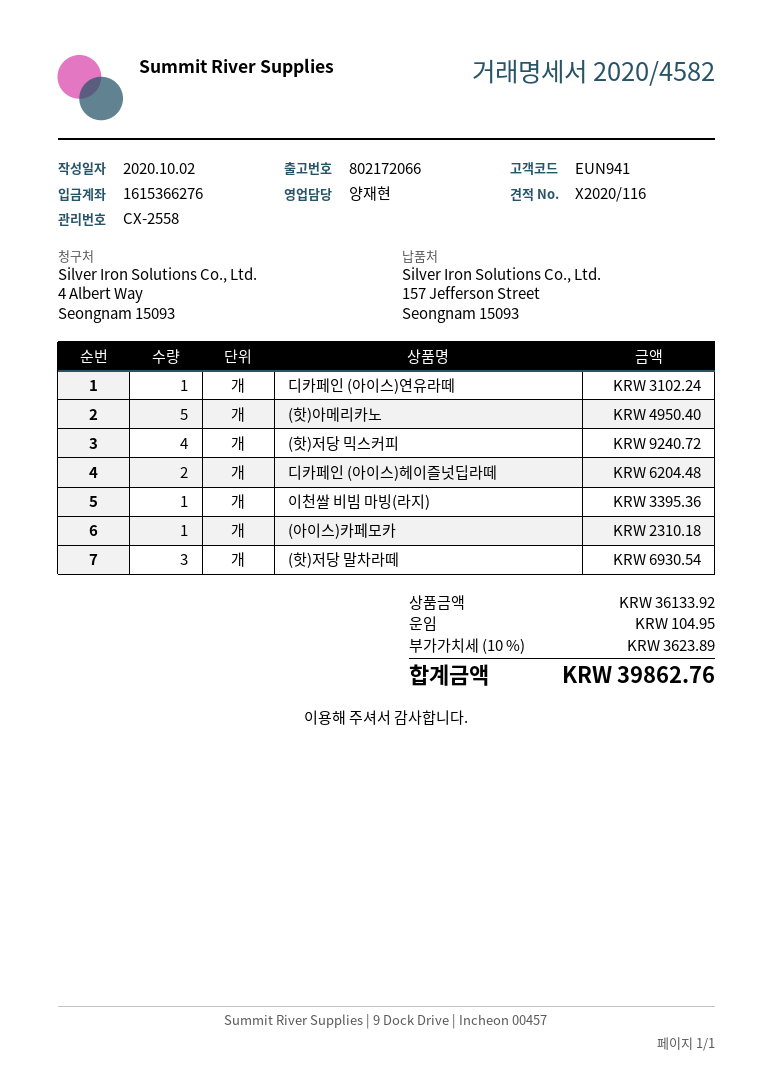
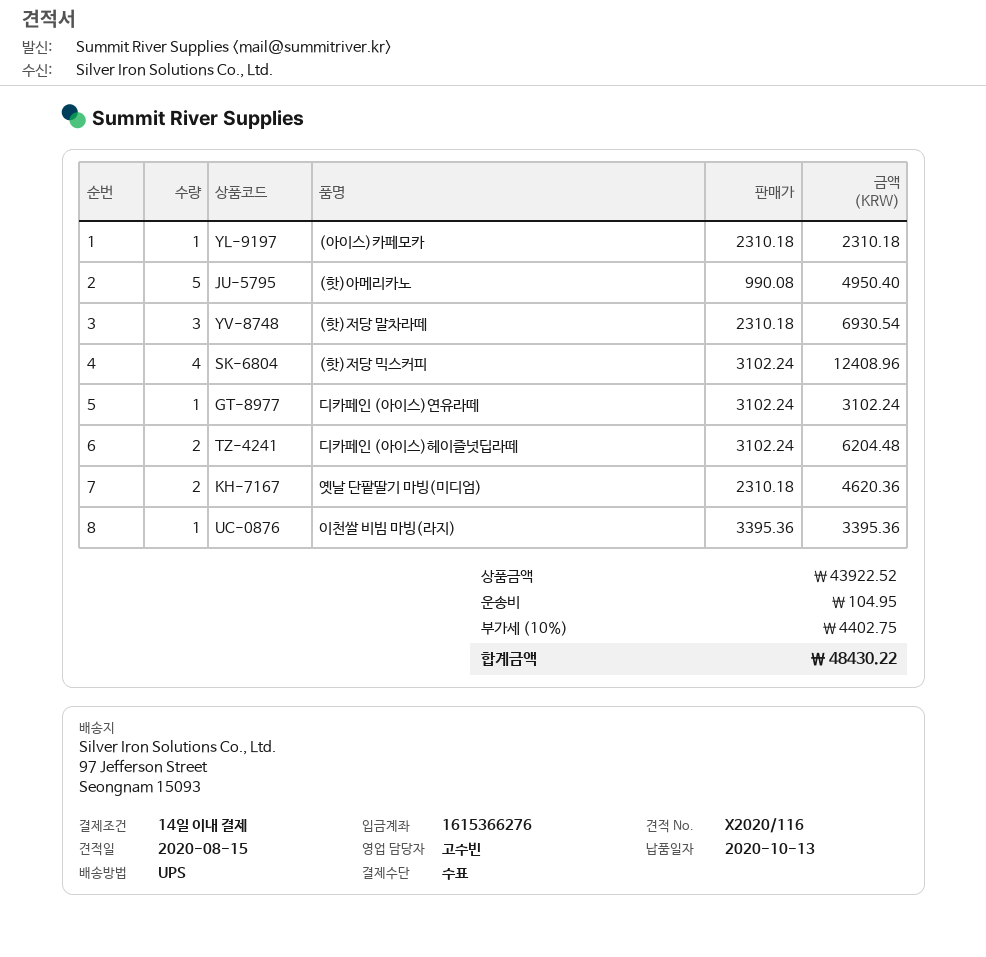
sales rep: 양재현 -> 고수빈
ship to: 157 Jefferson Street, Seongnam 15093 -> 97 Jefferson Street, Seongnam 15093
(핫)저당 믹스커피: 4 for 9240.72 -> 4 for 12408.96
옛날 단팥딸기 마빙(미디엄): none -> 2 for 4620.36
subtotal: 36133.92 -> 43922.52
tax: 10% = 3623.89 -> 10% = 4402.75
total: 39862.76 -> 48430.22

